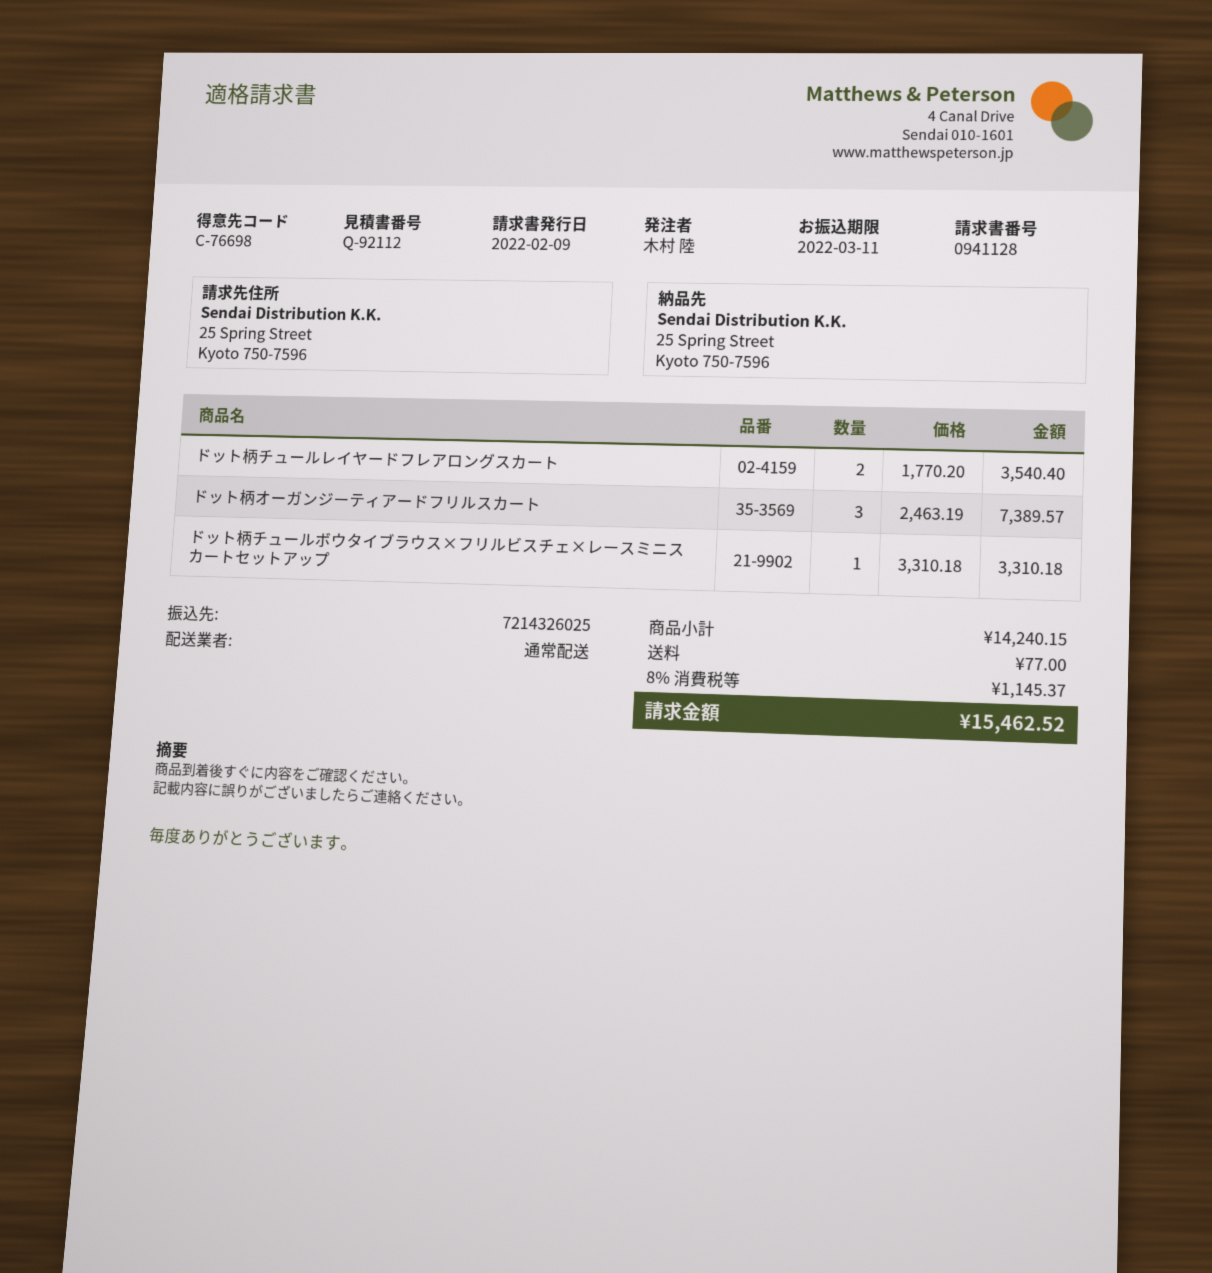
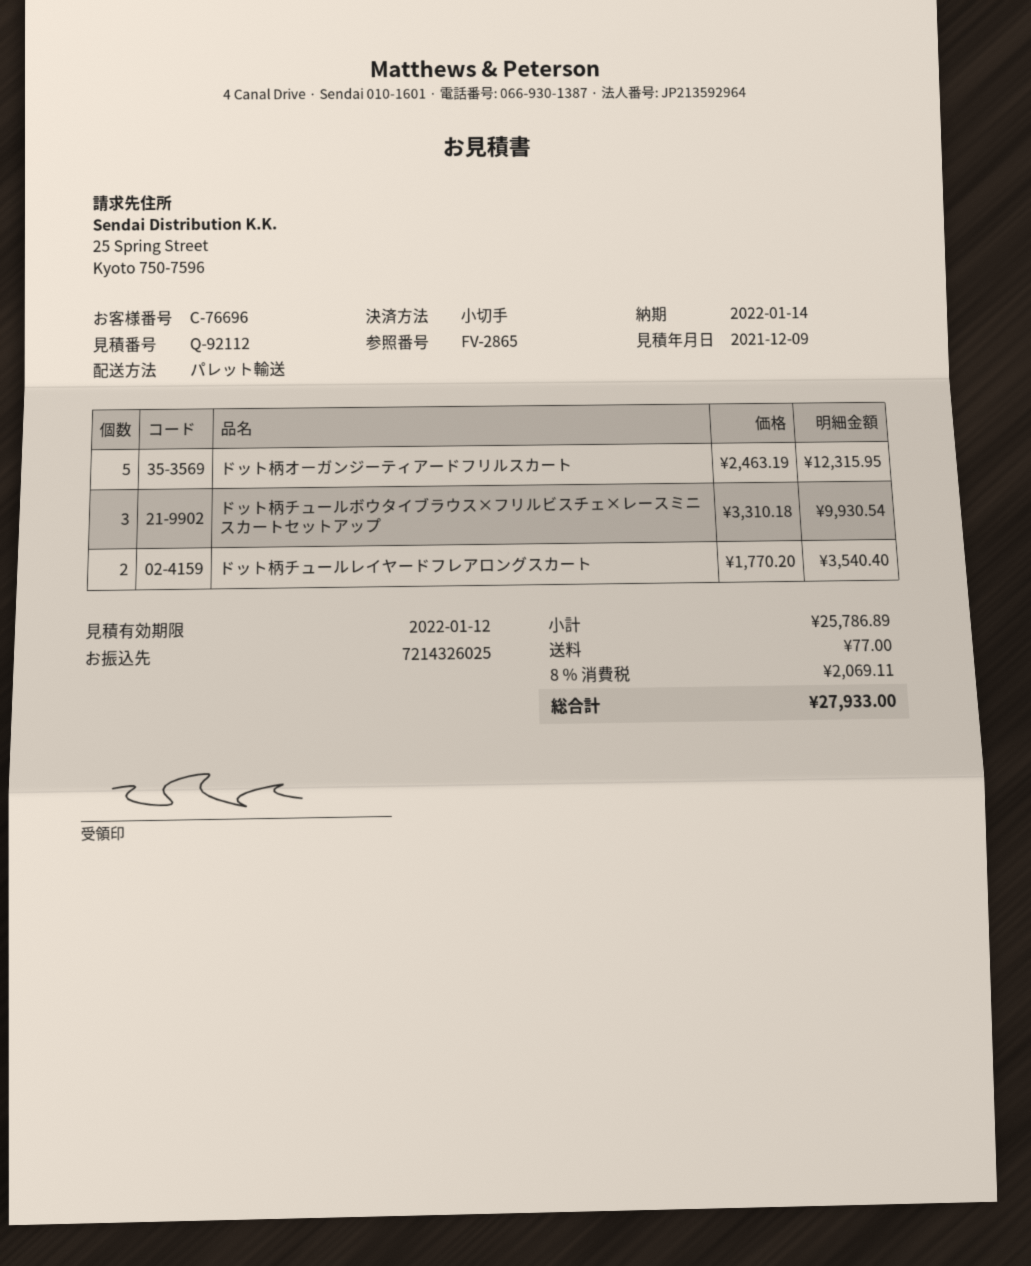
customer number: C-76698 -> C-76696
shipping method: standard -> pallet freight
ドット柄オーガンジーティアードフリルスカート: 3 x 2463.19 = 7389.57 -> 5 x 2463.19 = 12315.95
ドット柄チュールボウタイブラウス×フリルビスチェ×レースミニスカートセットアップ: 1 x 3310.18 = 3310.18 -> 3 x 3310.18 = 9930.54
subtotal: 14240.15 -> 25786.89
tax: 8% = 1145.37 -> 8% = 2069.11
total: 15462.52 -> 27933.00

